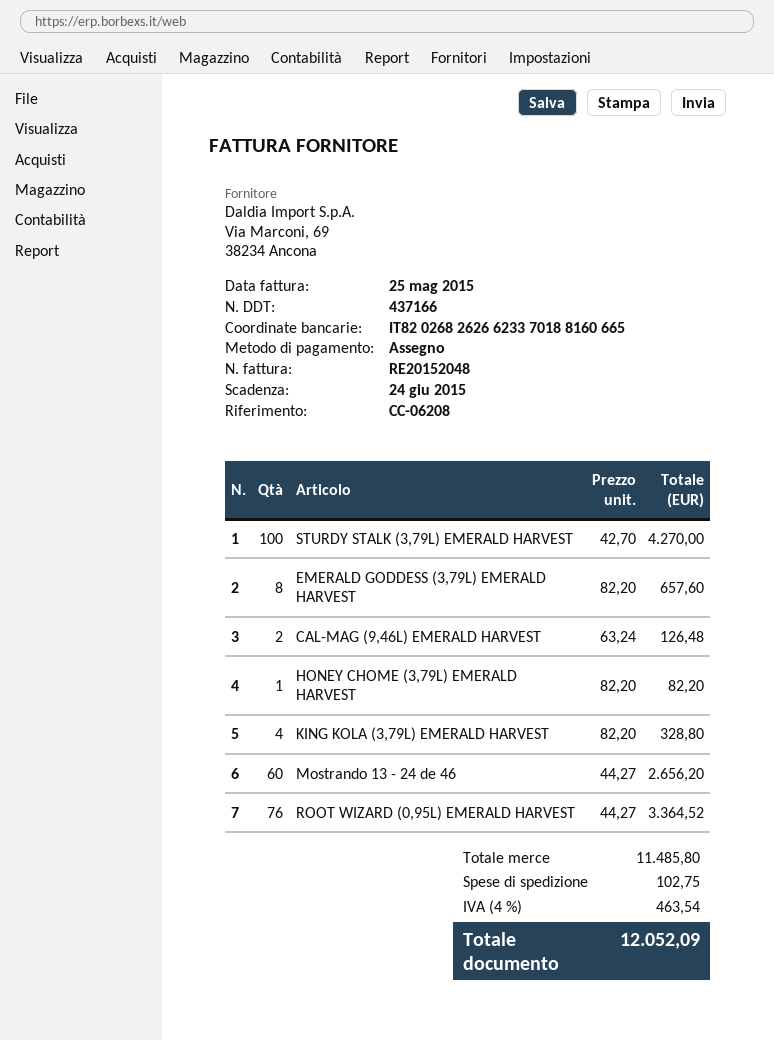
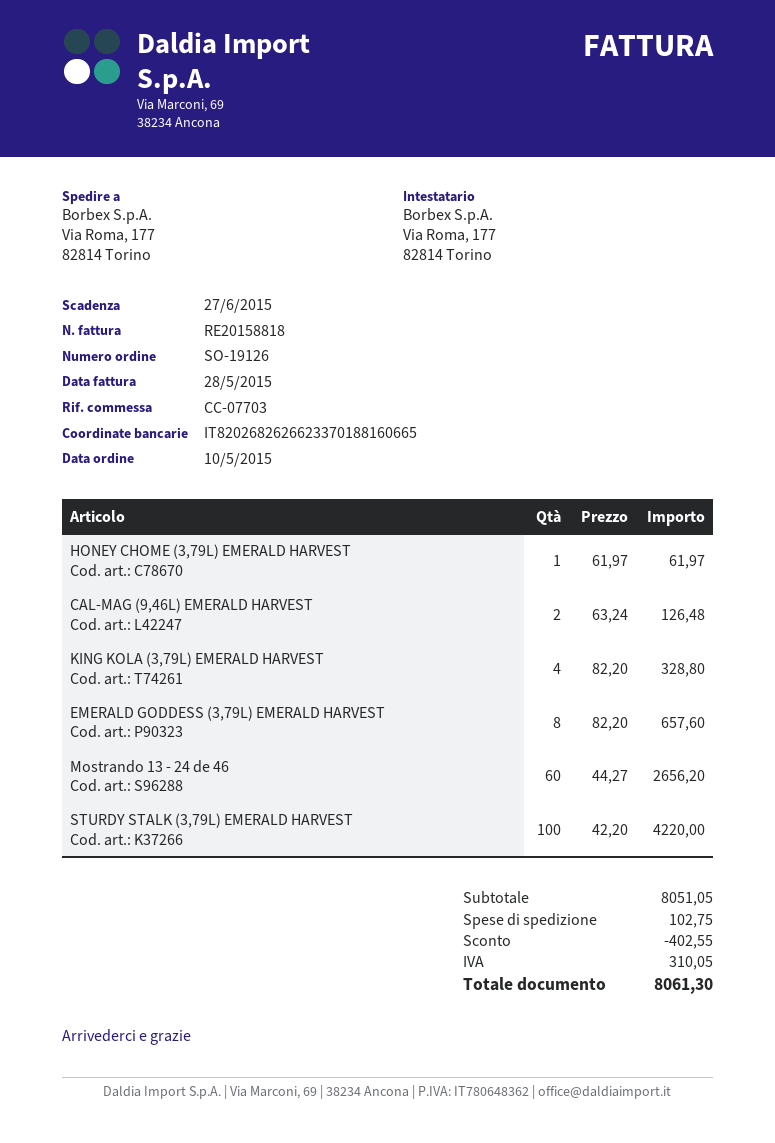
invoice number: RE20152048 -> RE20158818
invoice date: 2015-05-25 -> 2015-05-28
due date: 2015-06-24 -> 2015-06-27
reference: CC-06208 -> CC-07703
STURDY STALK (3,79L) EMERALD HARVEST: 100 x 42.70 = 4270.00 -> 100 x 42.20 = 4220.00
HONEY CHOME (3,79L) EMERALD HARVEST: 1 x 82.20 = 82.20 -> 1 x 61.97 = 61.97
ROOT WIZARD (0,95L) EMERALD HARVEST: 76 x 44.27 = 3364.52 -> none
subtotal: 11485.80 -> 8051.05
discount: none -> 402.55
tax: 463.54 -> 310.05
total: 12052.09 -> 8061.30

